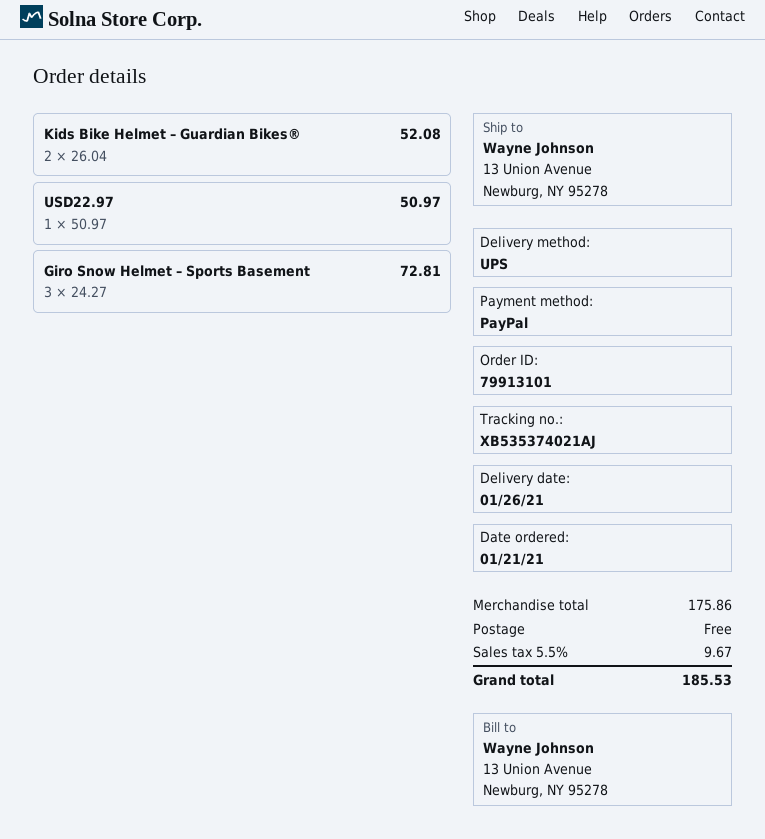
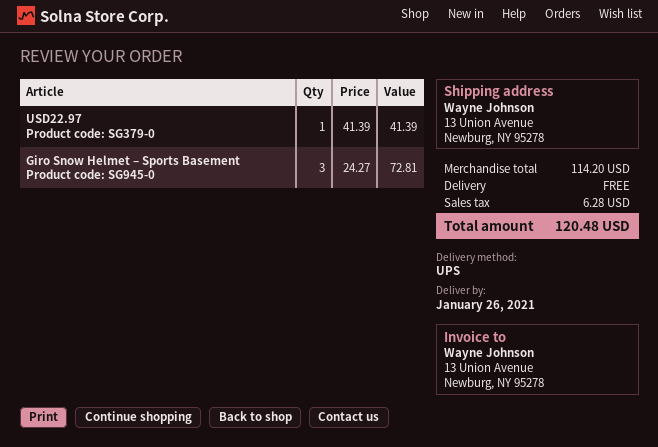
Kids Bike Helmet – Guardian Bikes®: 2 x 26.04 = 52.08 -> none
USD22.97: 1 x 50.97 = 50.97 -> 1 x 41.39 = 41.39
subtotal: 175.86 -> 114.20
tax: 9.67 -> 6.28
total: 185.53 -> 120.48

